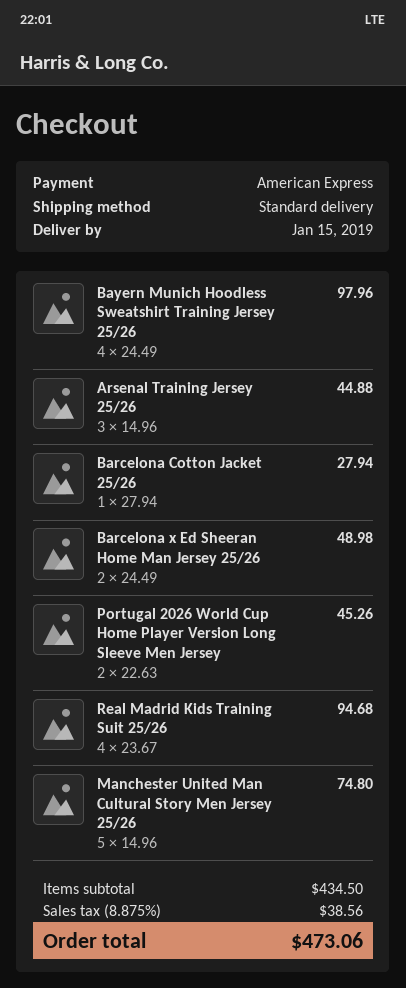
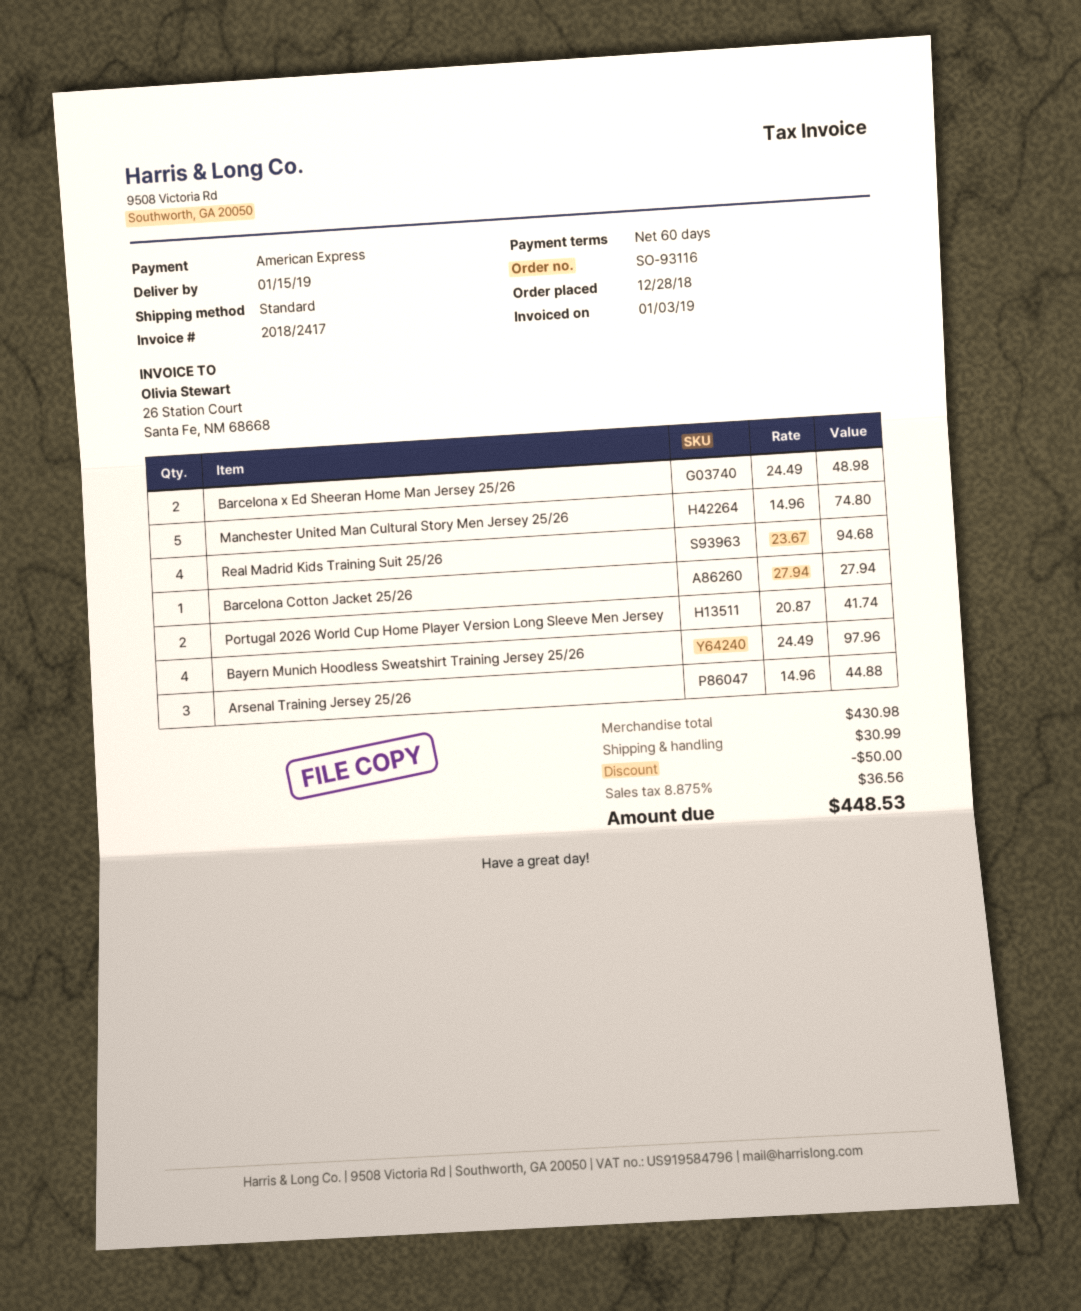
Portugal 2026 World Cup Home Player Version Long Sleeve Men Jersey: 2 x 22.63 = 45.26 -> 2 x 20.87 = 41.74
subtotal: 434.50 -> 430.98
discount: none -> 50.00
shipping: none -> 30.99
tax: 8.875% = 38.56 -> 8.875% = 36.56
total: 473.06 -> 448.53

